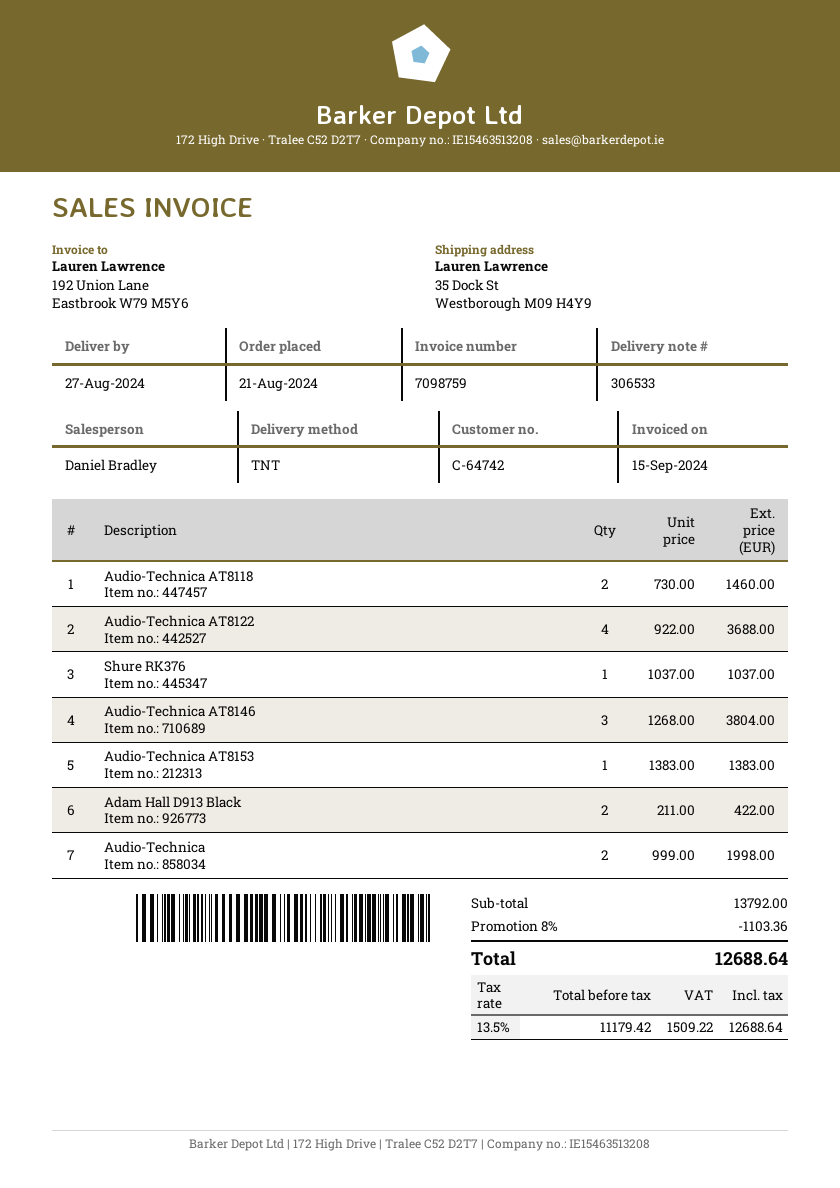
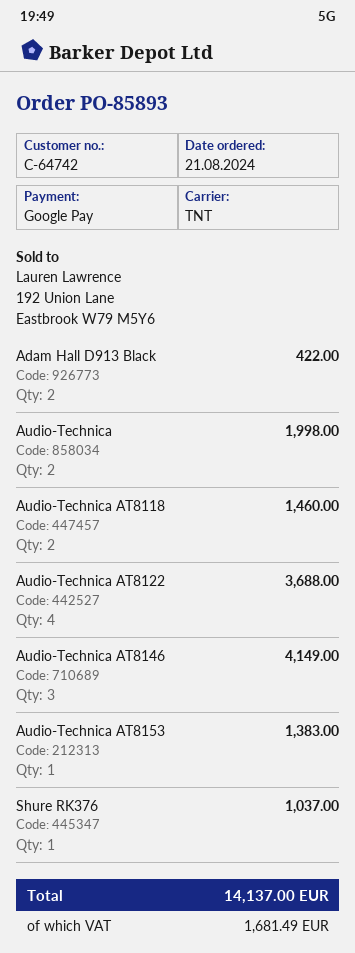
Audio-Technica AT8146: 3 for 3804.00 -> 3 for 4149.00
discount: 8% = 1103.36 -> none
tax: 1509.22 -> 1681.49
total: 12688.64 -> 14137.00

